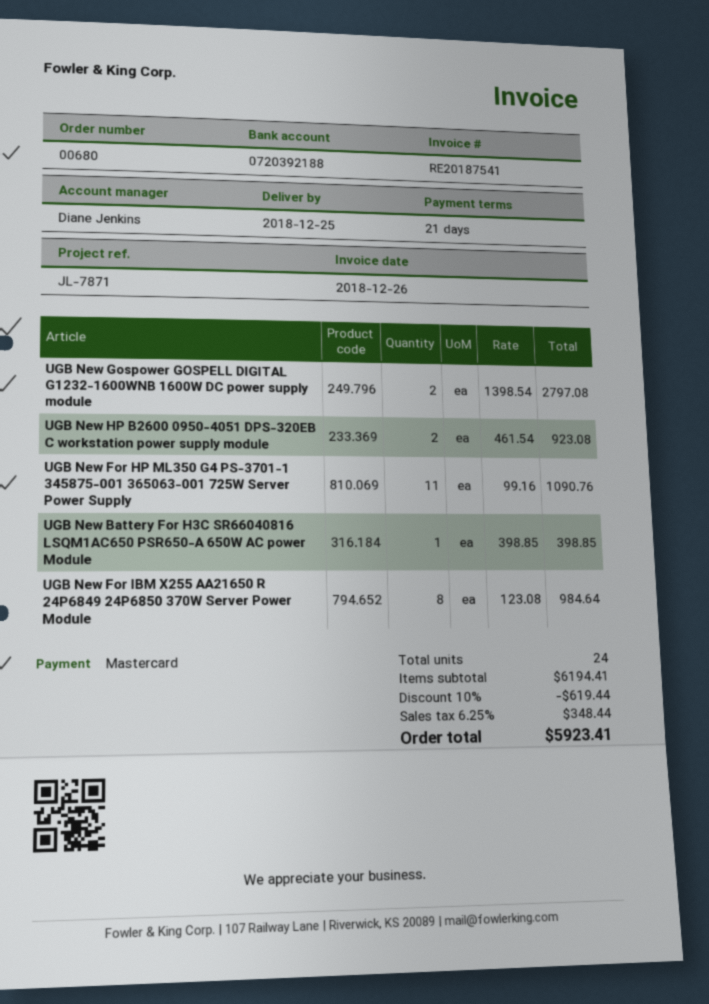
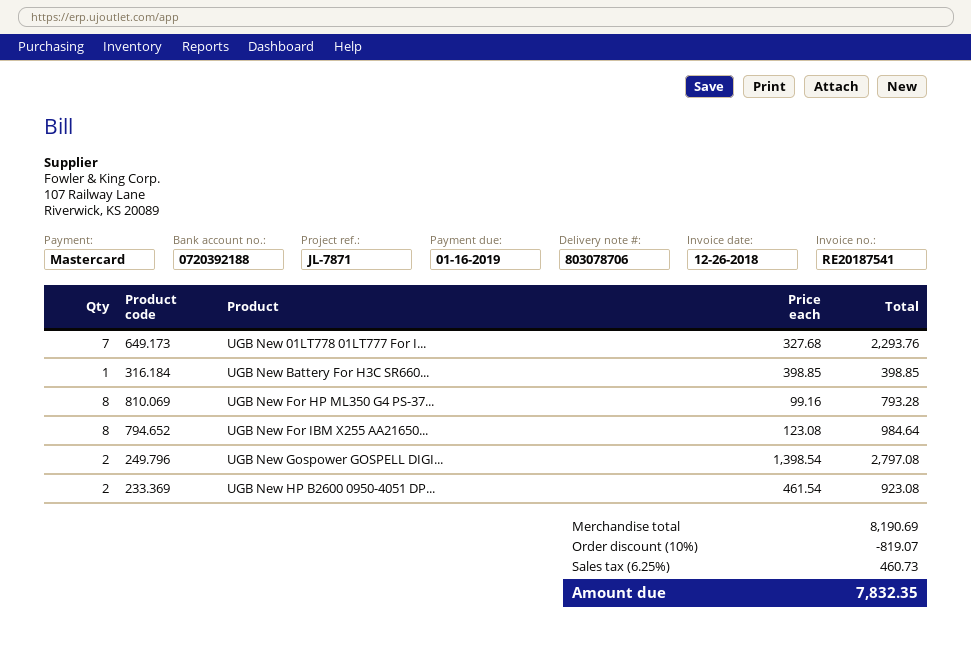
UGB New For HP ML350 G4 PS-3701-1 345875-001 365063-001 725W Server Power Supply: 11 x 99.16 = 1090.76 -> 8 x 99.16 = 793.28
UGB New 01LT778 01LT777 For I...: none -> 7 x 327.68 = 2293.76
subtotal: 6194.41 -> 8190.69
discount: 10% = 619.44 -> 10% = 819.07
tax: 6.25% = 348.44 -> 6.25% = 460.73
total: 5923.41 -> 7832.35

